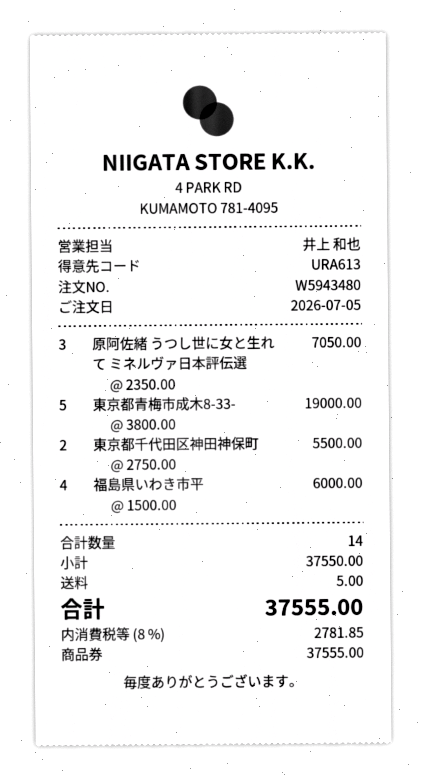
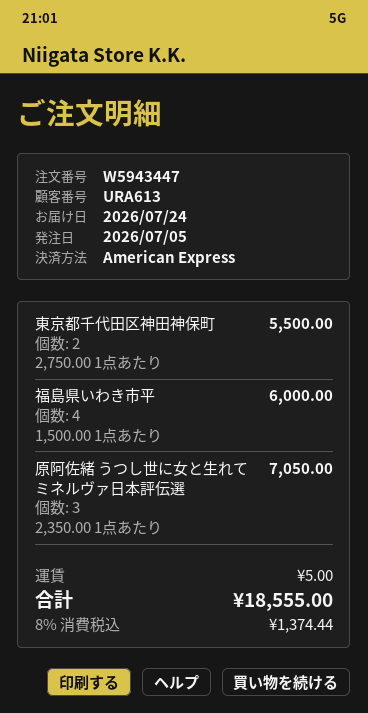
order number: W5943480 -> W5943447
payment method: gift card -> American Express
東京都青梅市成木8-33-: 5 x 3800.00 = 19000.00 -> none
tax: 8% = 2781.85 -> 8% = 1374.44
total: 37555.00 -> 18555.00

